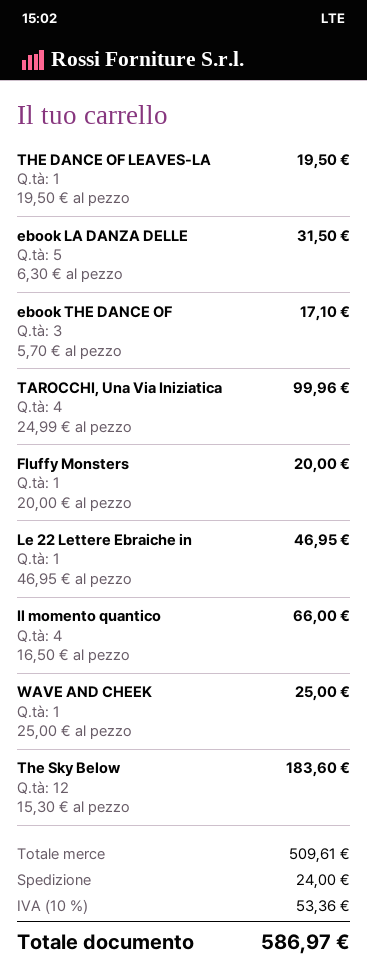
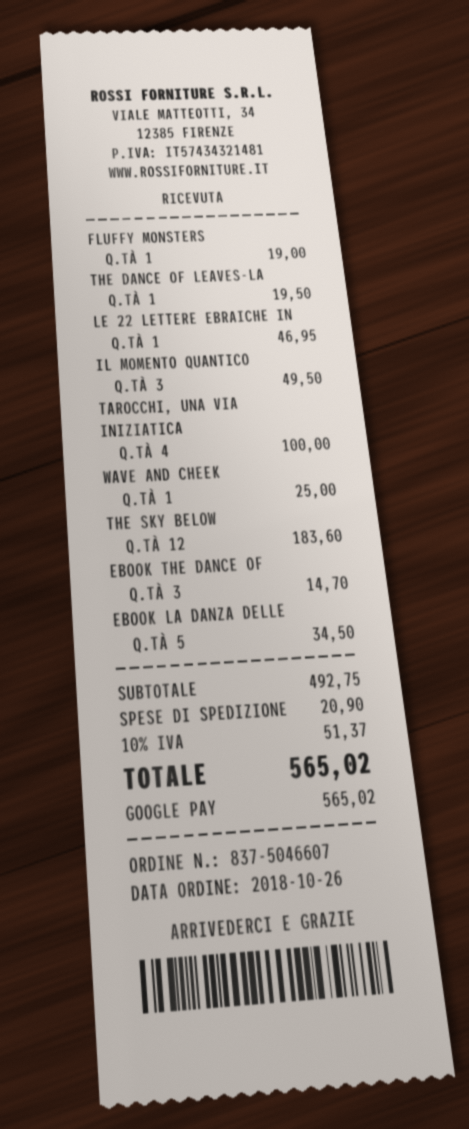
ebook LA DANZA DELLE: 5 for 31.50 -> 5 for 34.50
ebook THE DANCE OF: 3 for 17.10 -> 3 for 14.70
TAROCCHI, Una Via Iniziatica: 4 for 99.96 -> 4 for 100.00
Fluffy Monsters: 1 for 20.00 -> 1 for 19.00
Il momento quantico: 4 for 66.00 -> 3 for 49.50
subtotal: 509.61 -> 492.75
shipping: 24.00 -> 20.90
tax: 10% = 53.36 -> 10% = 51.37
total: 586.97 -> 565.02

